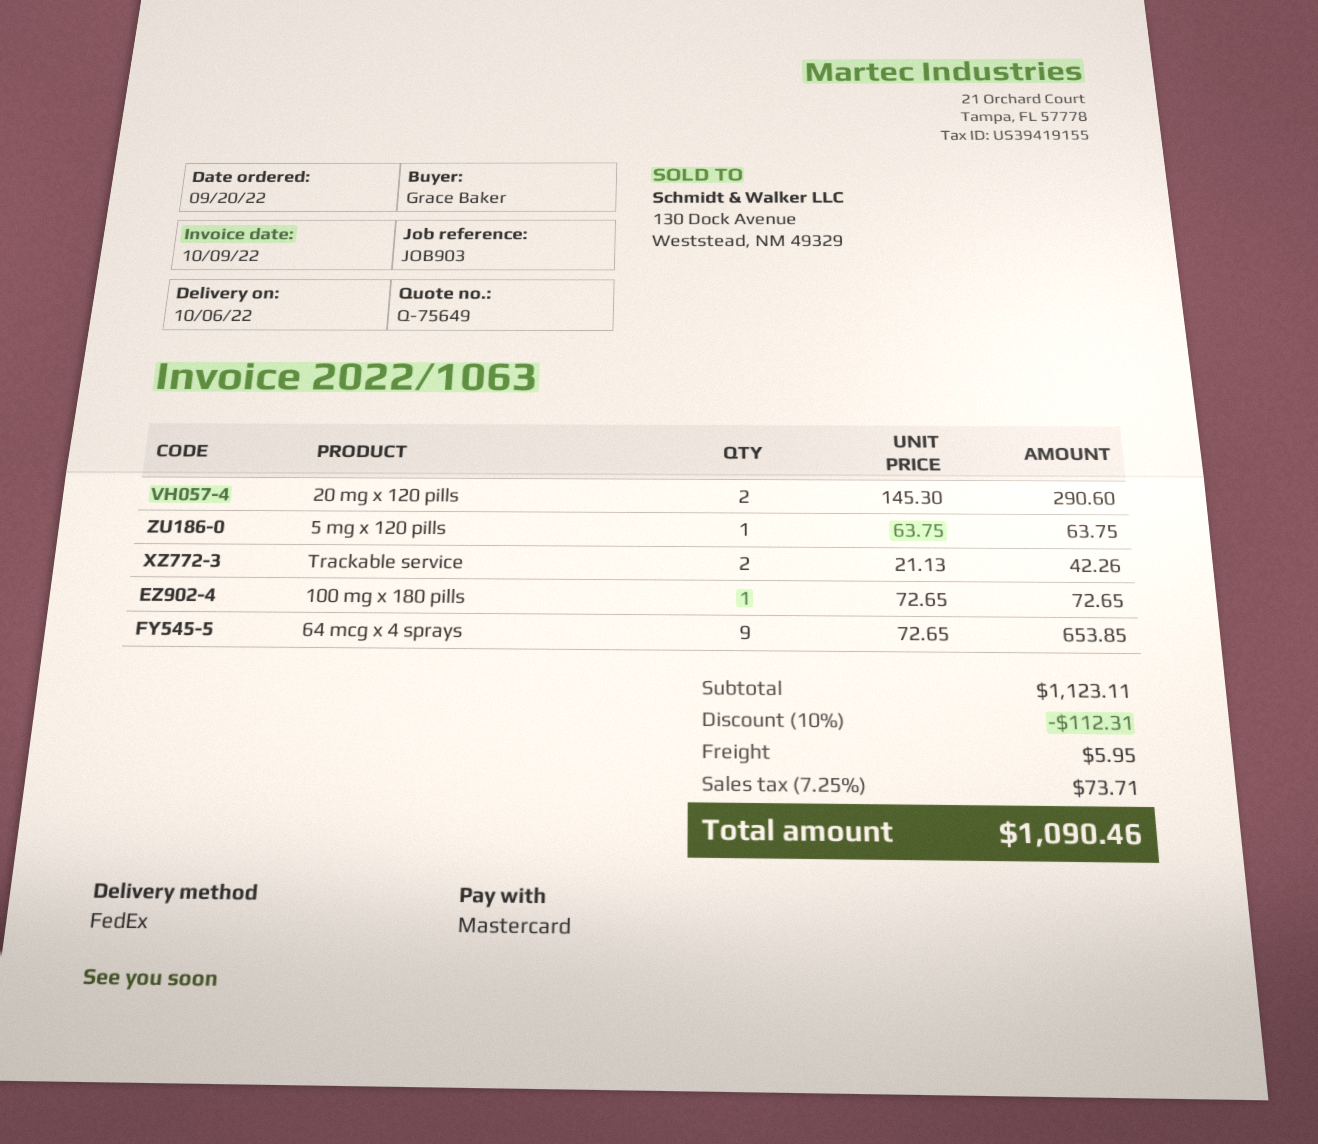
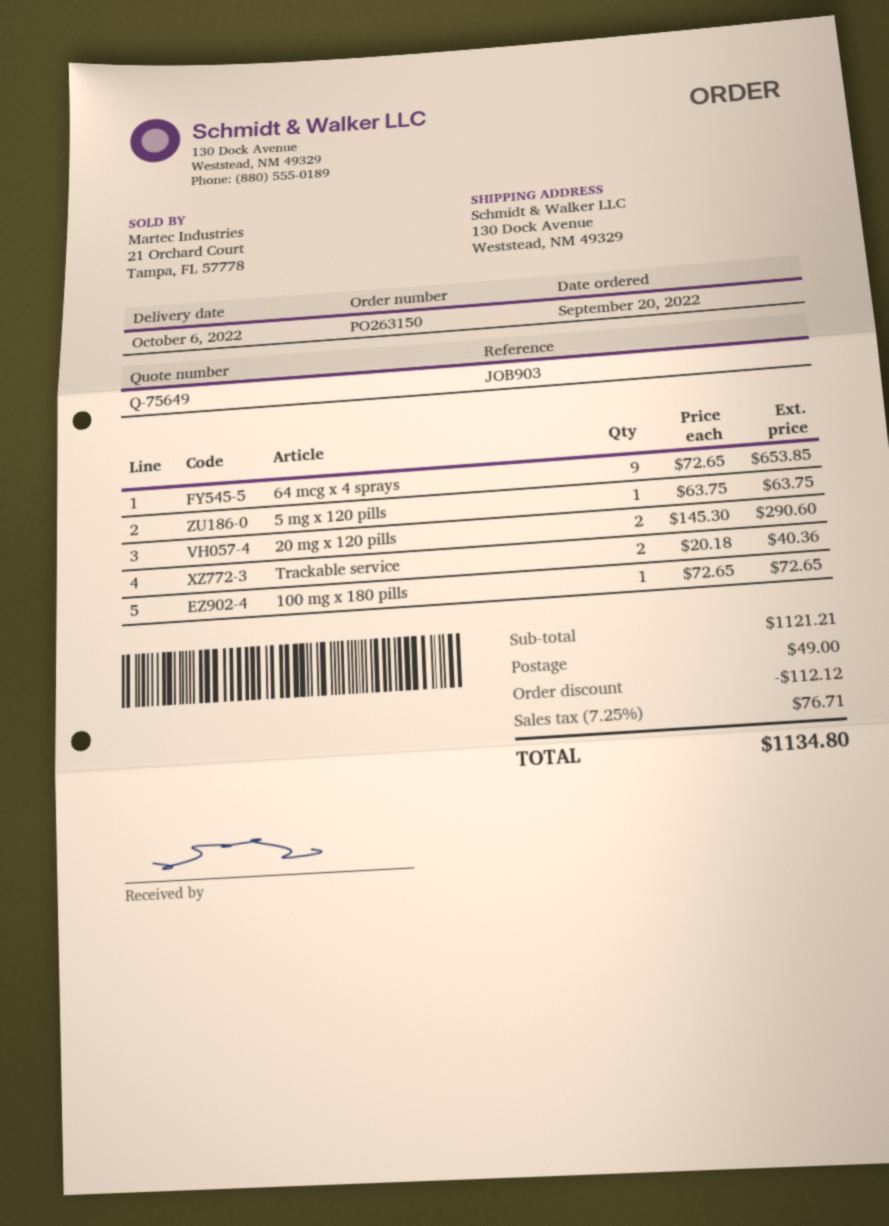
Trackable service: 2 x 21.13 = 42.26 -> 2 x 20.18 = 40.36
subtotal: 1123.11 -> 1121.21
discount: 112.31 -> 112.12
shipping: 5.95 -> 49.00
tax: 7.25% = 73.71 -> 7.25% = 76.71
total: 1090.46 -> 1134.80

